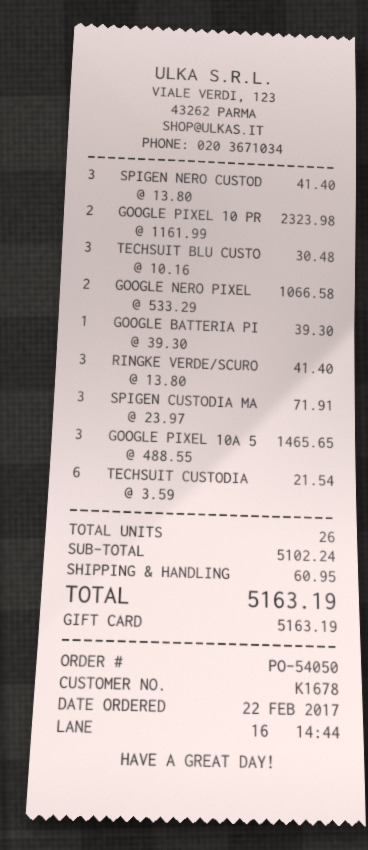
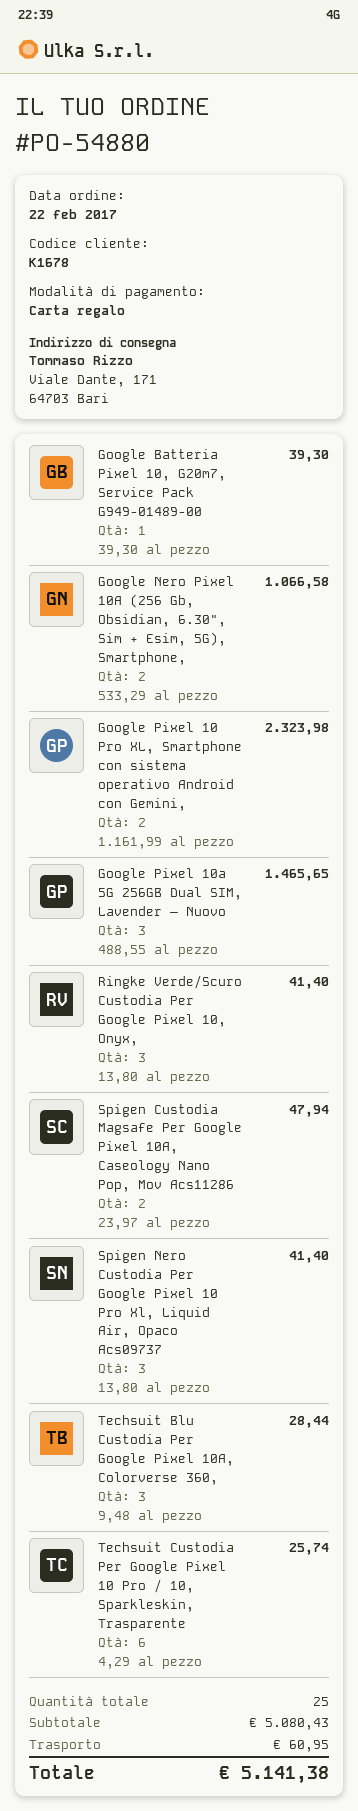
order number: PO-54050 -> PO-54880
TECHSUIT BLU CUSTO: 3 x 10.16 = 30.48 -> 3 x 9.48 = 28.44
SPIGEN CUSTODIA MA: 3 x 23.97 = 71.91 -> 2 x 23.97 = 47.94
TECHSUIT CUSTODIA: 6 x 3.59 = 21.54 -> 6 x 4.29 = 25.74
total quantity: 26 -> 25
subtotal: 5102.24 -> 5080.43
total: 5163.19 -> 5141.38

